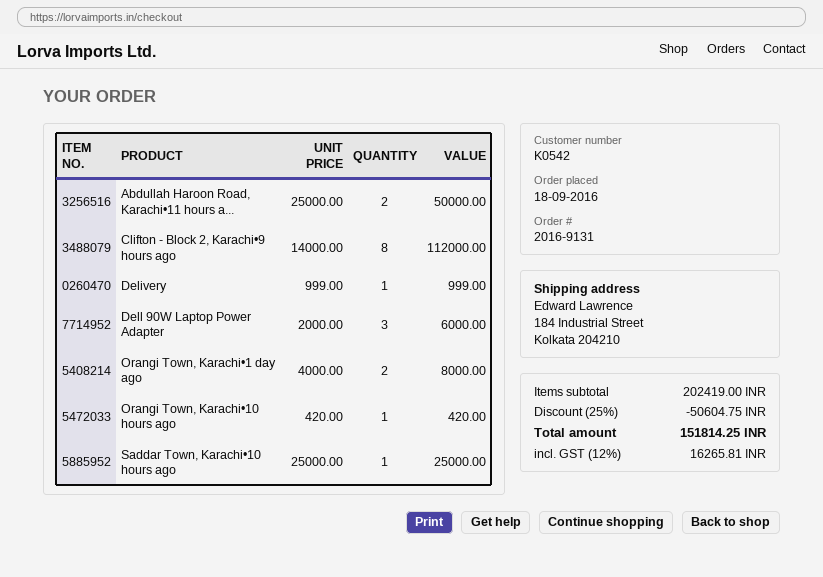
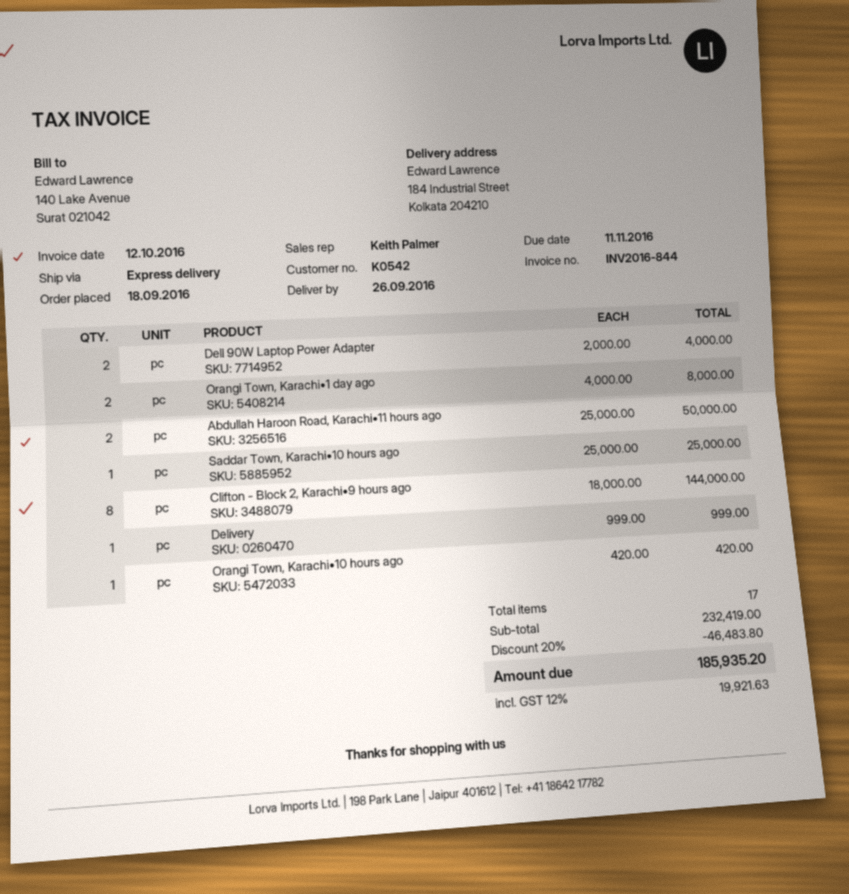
Clifton - Block 2, Karachi•9 hours ago: 8 x 14000.00 = 112000.00 -> 8 x 18000.00 = 144000.00
Dell 90W Laptop Power Adapter: 3 x 2000.00 = 6000.00 -> 2 x 2000.00 = 4000.00
subtotal: 202419.00 -> 232419.00
discount: 25% = 50604.75 -> 20% = 46483.80
tax: 12% = 16265.81 -> 12% = 19921.63
total: 151814.25 -> 185935.20

